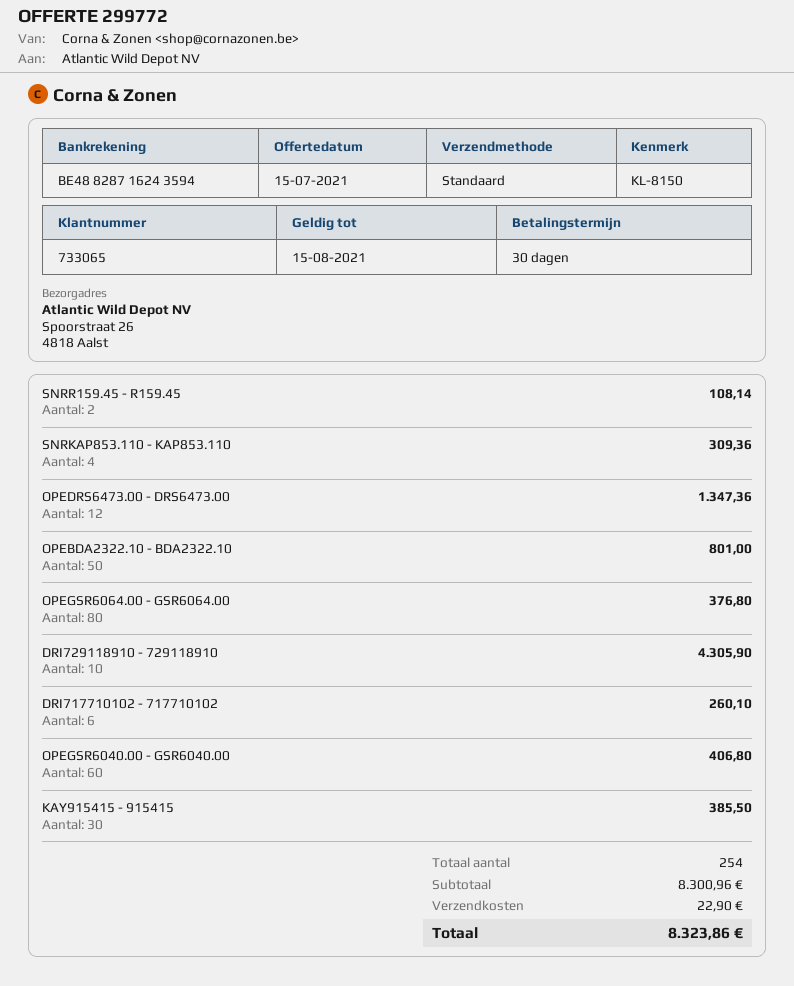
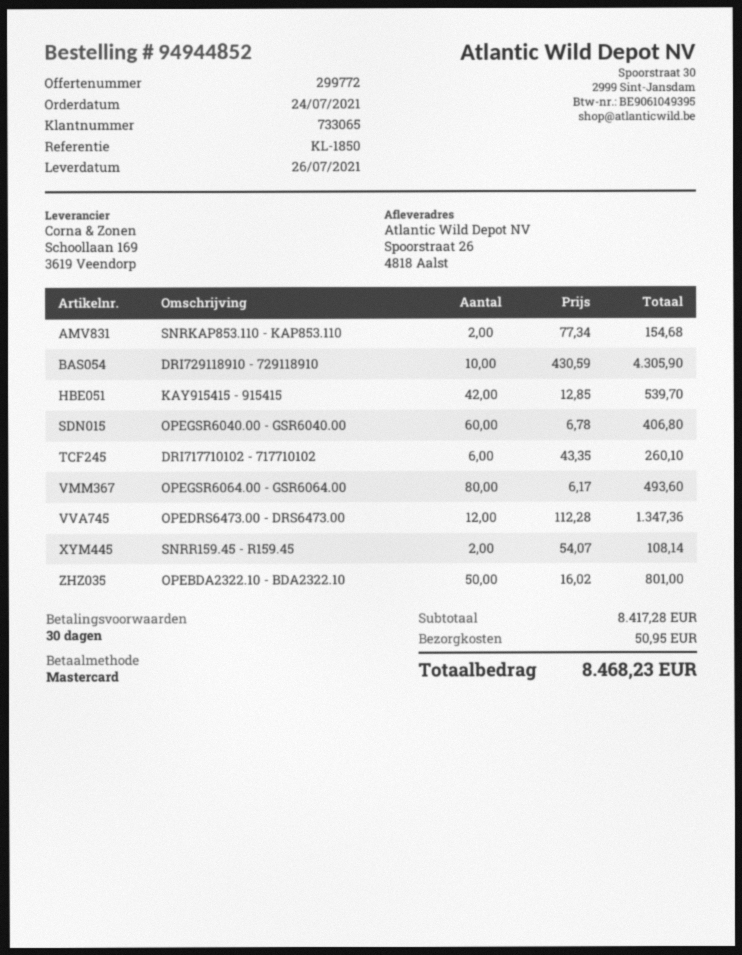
reference: KL-8150 -> KL-1850
SNRKAP853.110 - KAP853.110: 4 for 309.36 -> 2 for 154.68
OPEGSR6064.00 - GSR6064.00: 80 for 376.80 -> 80 for 493.60
KAY915415 - 915415: 30 for 385.50 -> 42 for 539.70
subtotal: 8300.96 -> 8417.28
shipping: 22.90 -> 50.95
total: 8323.86 -> 8468.23

